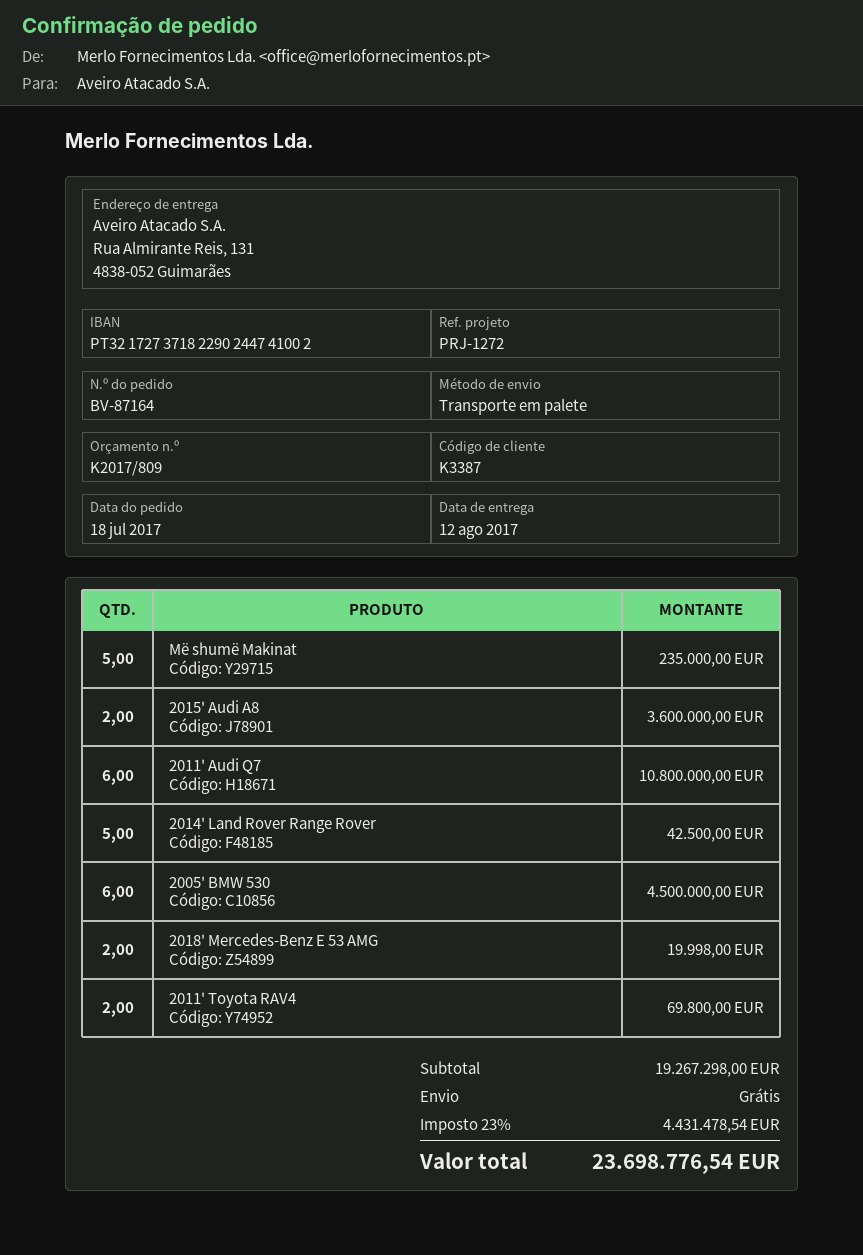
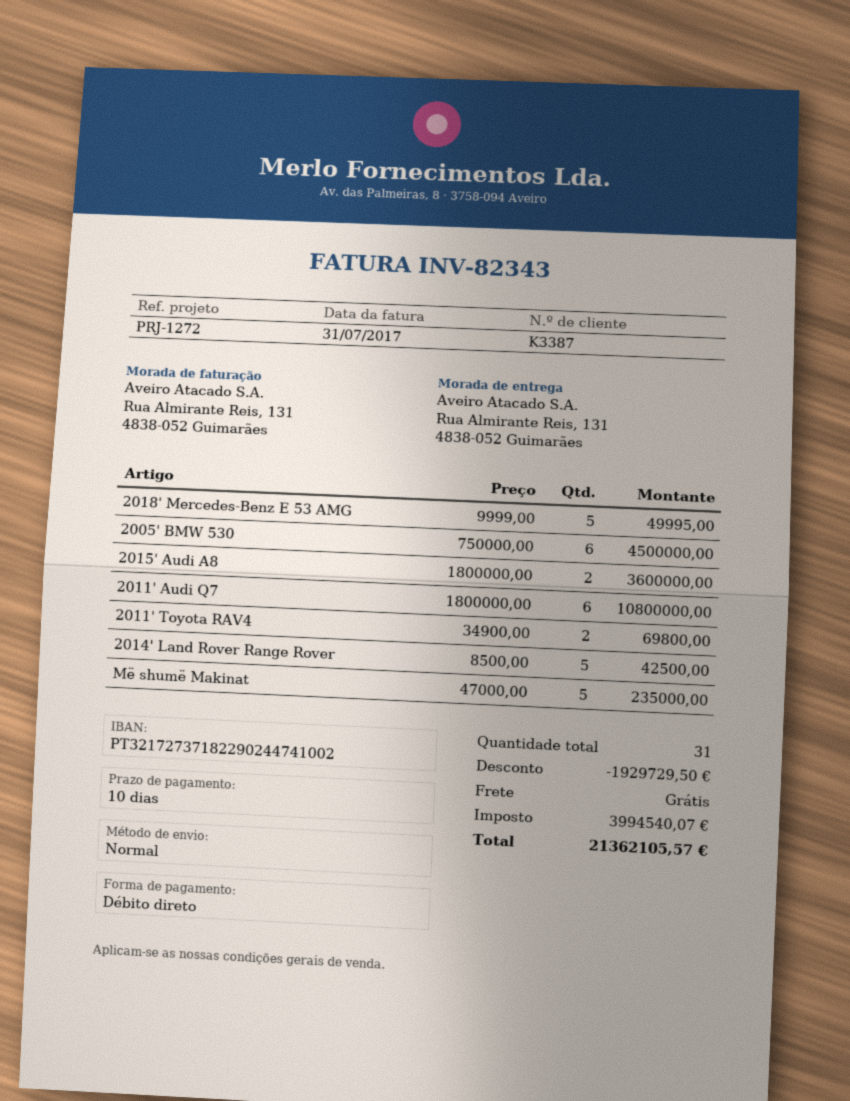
shipping method: pallet freight -> standard
2018' Mercedes-Benz E 53 AMG: 2 for 19998.00 -> 5 for 49995.00
discount: none -> 1929729.50
tax: 4431478.54 -> 3994540.07
total: 23698776.54 -> 21362105.57

